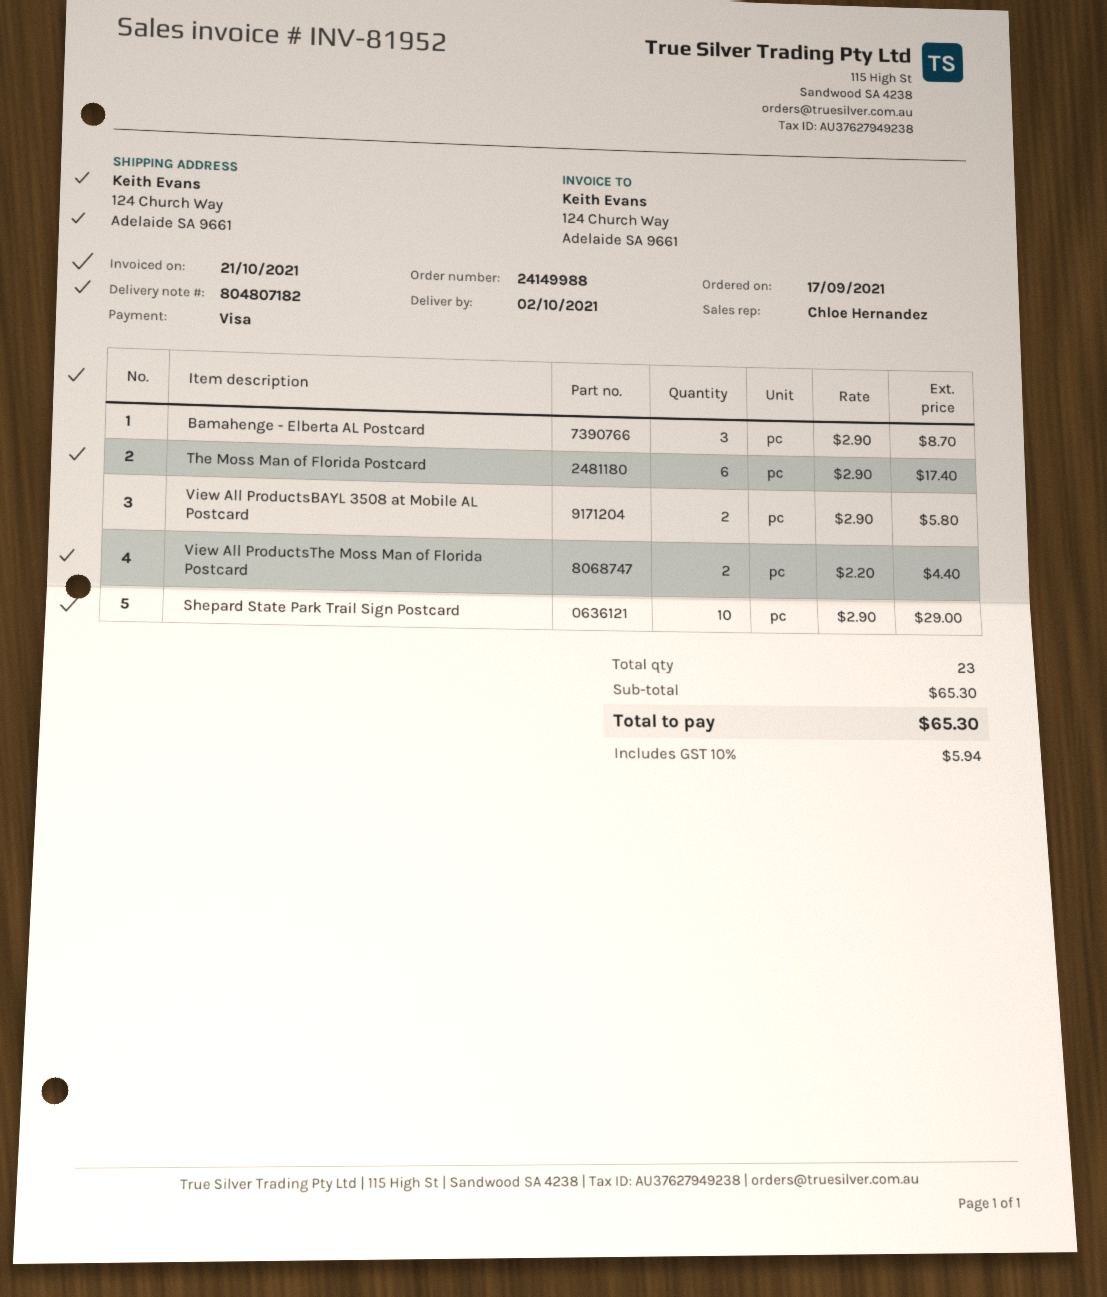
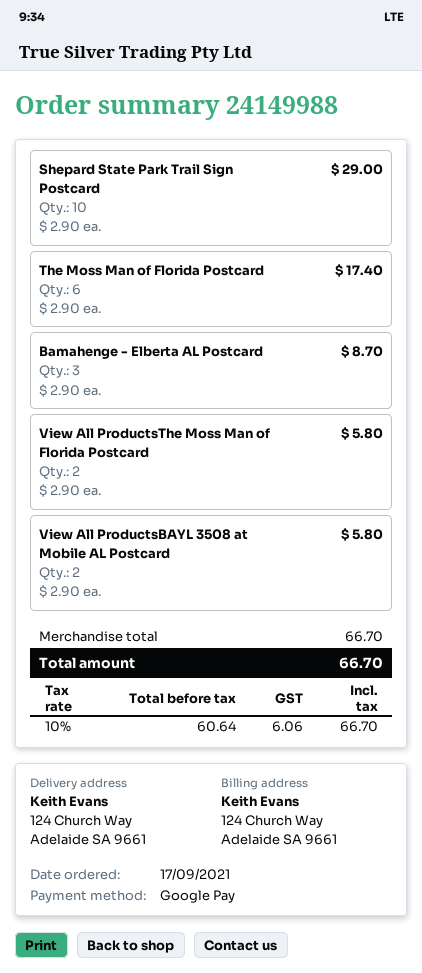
payment method: Visa -> Google Pay
View All ProductsThe Moss Man of Florida Postcard: 2 x 2.20 = 4.40 -> 2 x 2.90 = 5.80
subtotal: 65.30 -> 66.70
tax: 10% = 5.94 -> 10% = 6.06
total: 65.30 -> 66.70

